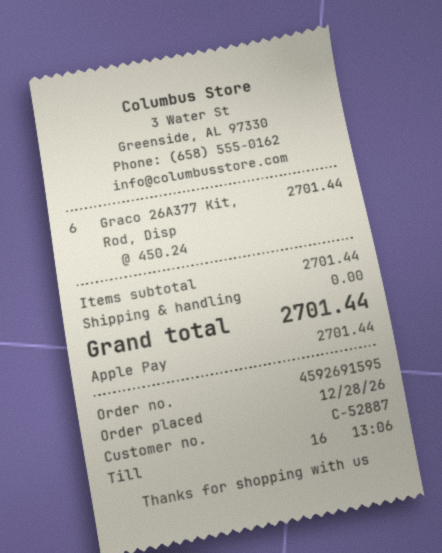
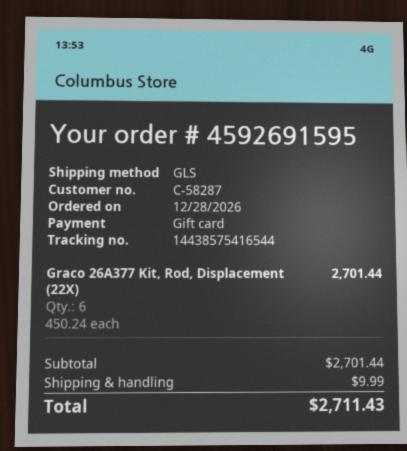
customer number: C-52887 -> C-58287
payment method: Apple Pay -> gift card
shipping: 0.00 -> 9.99
total: 2701.44 -> 2711.43

